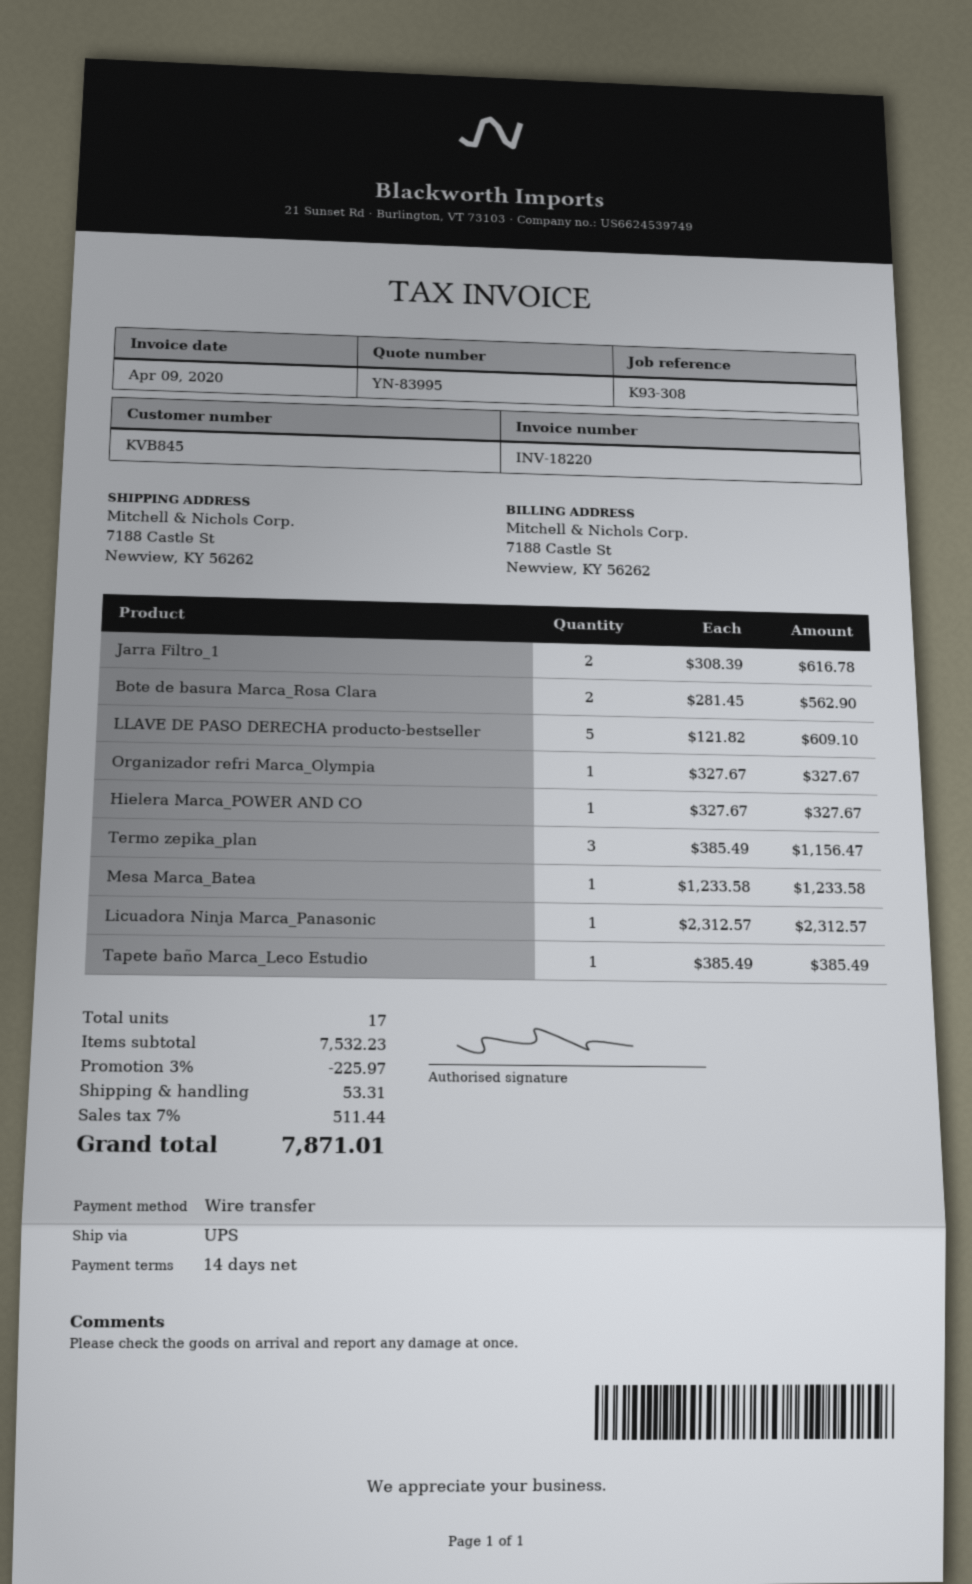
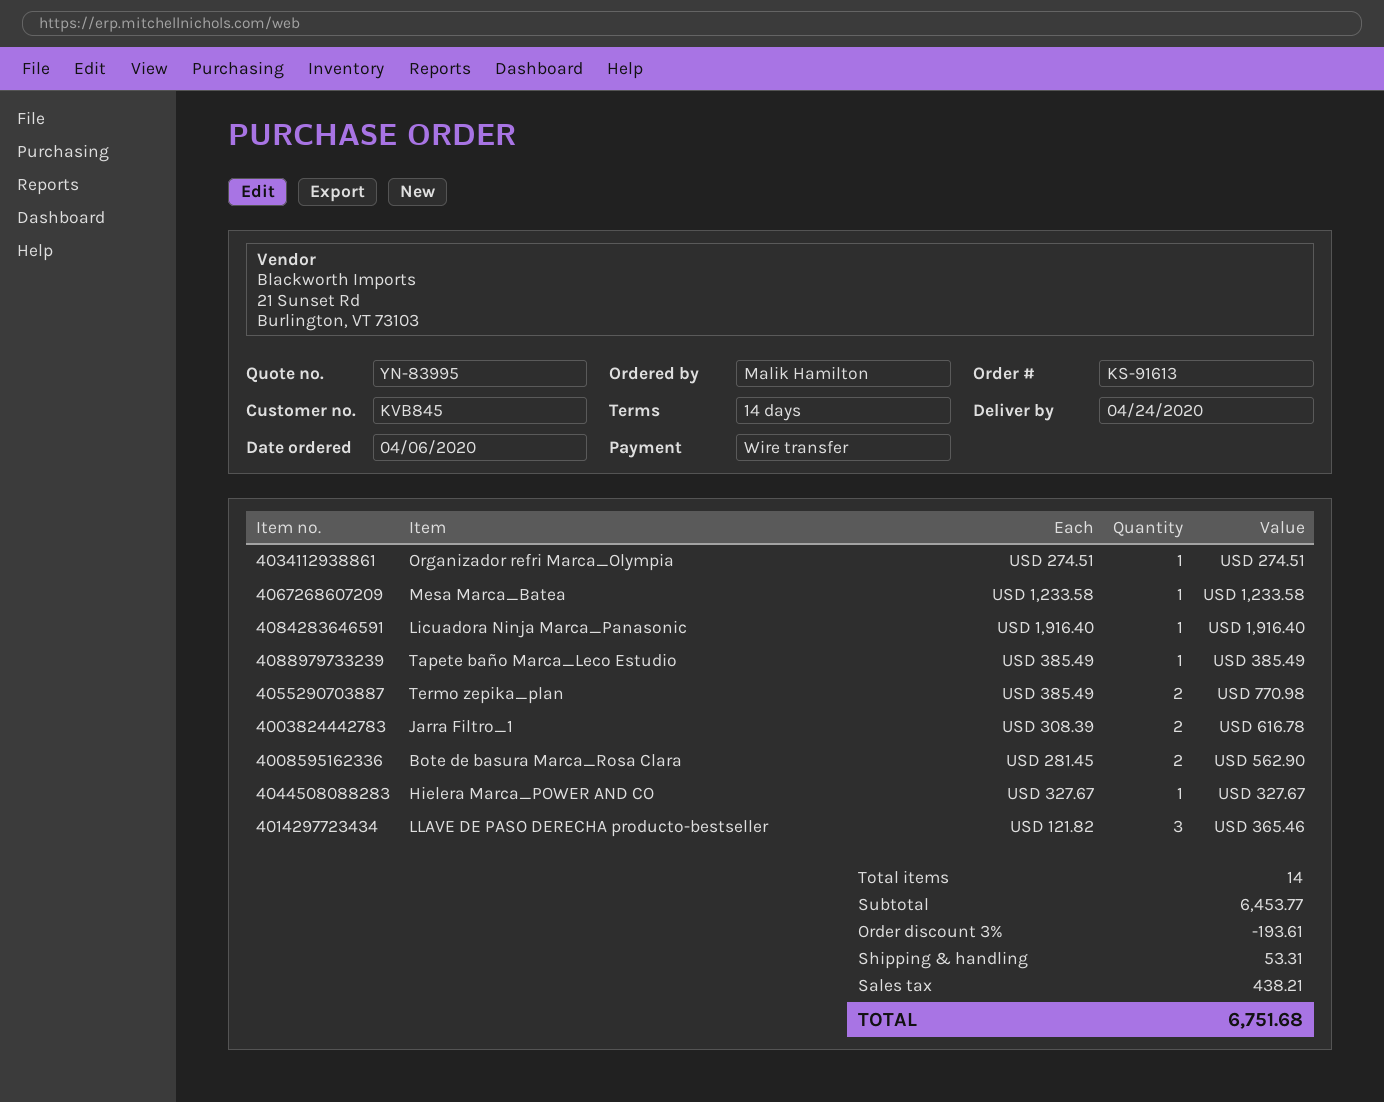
LLAVE DE PASO DERECHA producto-bestseller: 5 x 121.82 = 609.10 -> 3 x 121.82 = 365.46
Organizador refri Marca_Olympia: 1 x 327.67 = 327.67 -> 1 x 274.51 = 274.51
Termo zepika_plan: 3 x 385.49 = 1156.47 -> 2 x 385.49 = 770.98
Licuadora Ninja Marca_Panasonic: 1 x 2312.57 = 2312.57 -> 1 x 1916.40 = 1916.40
total quantity: 17 -> 14
subtotal: 7532.23 -> 6453.77
discount: 3% = 225.97 -> 3% = 193.61
tax: 511.44 -> 438.21
total: 7871.01 -> 6751.68

